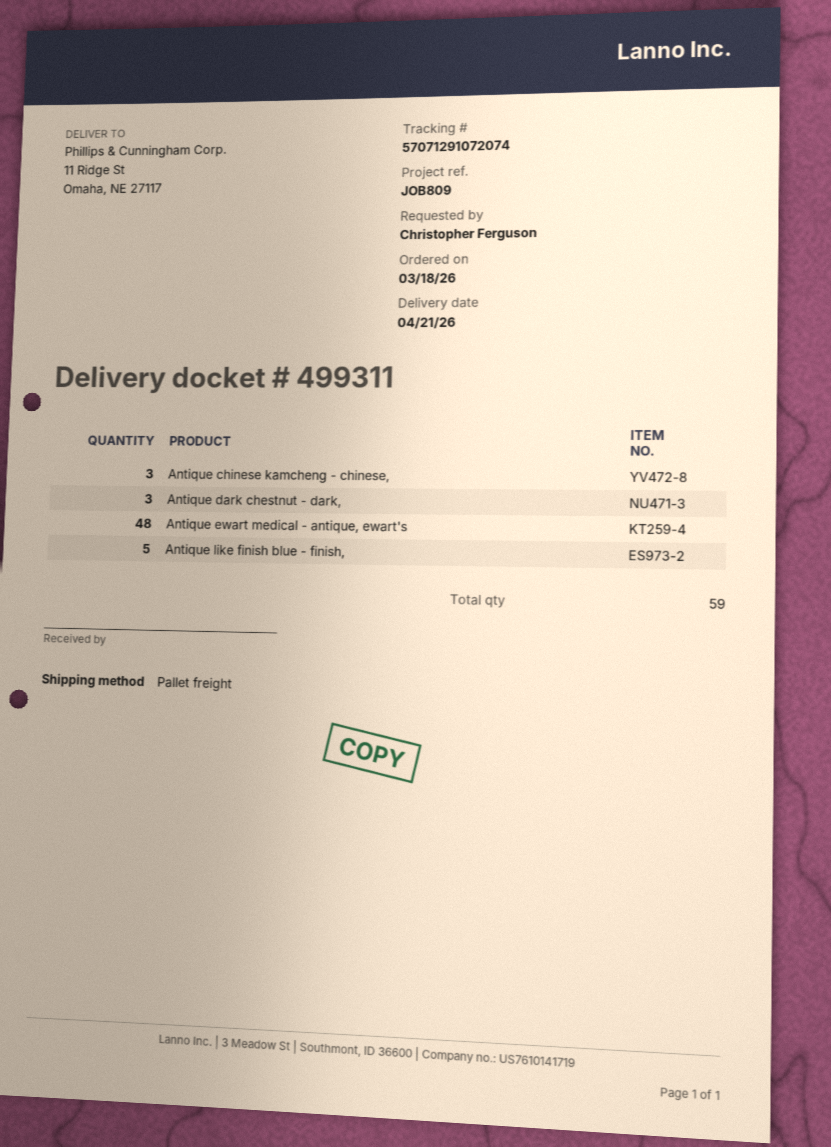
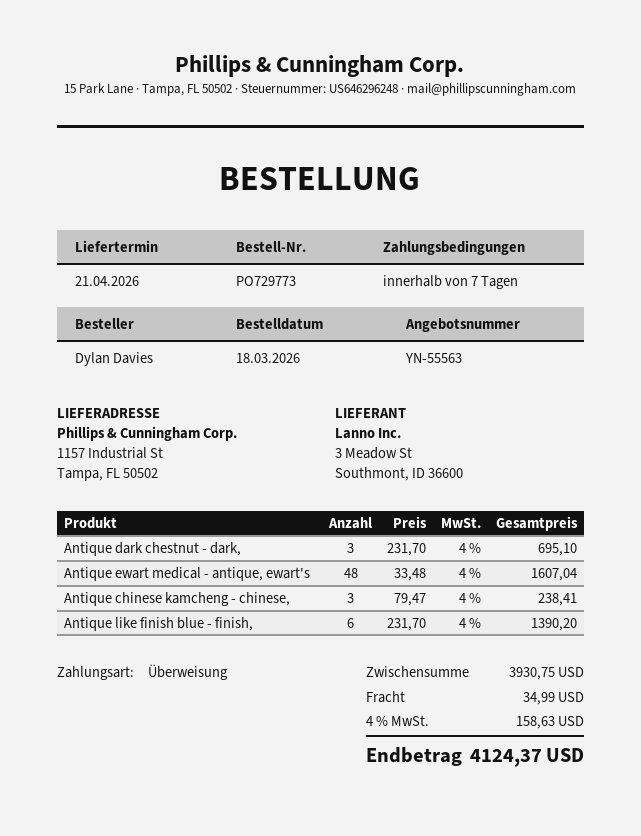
ordered by: Christopher Ferguson -> Dylan Davies
ship to: 11 Ridge St, Omaha, NE 27117 -> 1157 Industrial St, Tampa, FL 50502
Antique like finish blue - finish,: 5 -> 6

